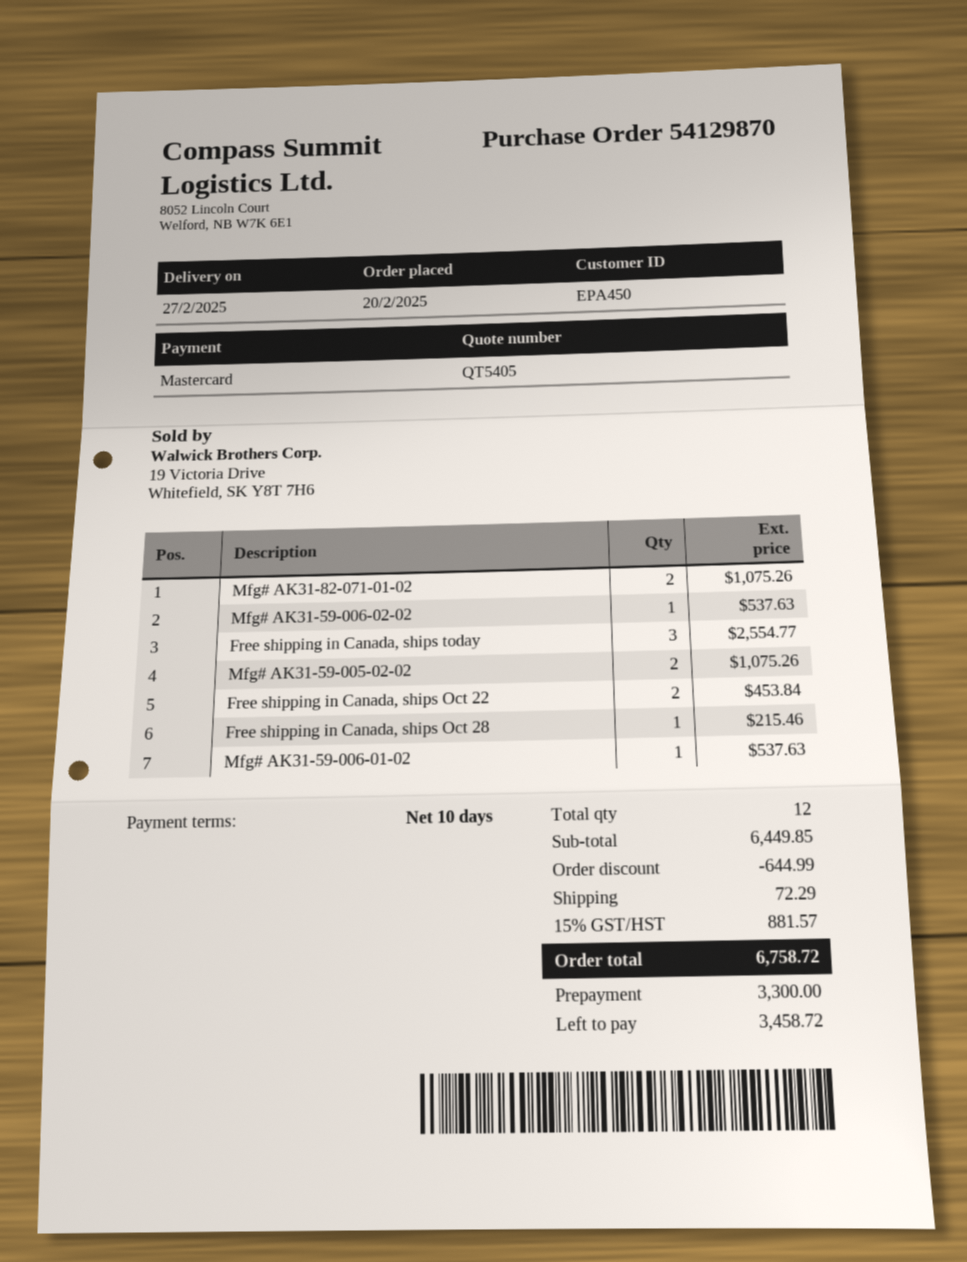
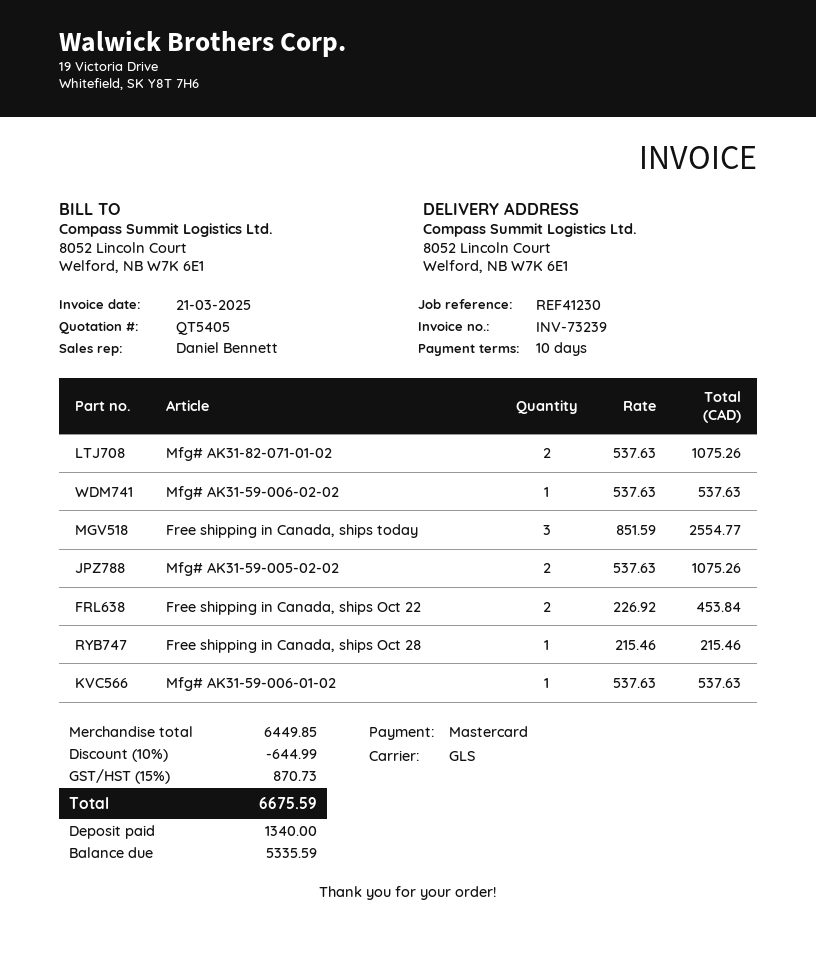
shipping: 72.29 -> none
tax: 15% = 881.57 -> 15% = 870.73
total: 6758.72 -> 6675.59
deposit: 3300.00 -> 1340.00
balance: 3458.72 -> 5335.59

